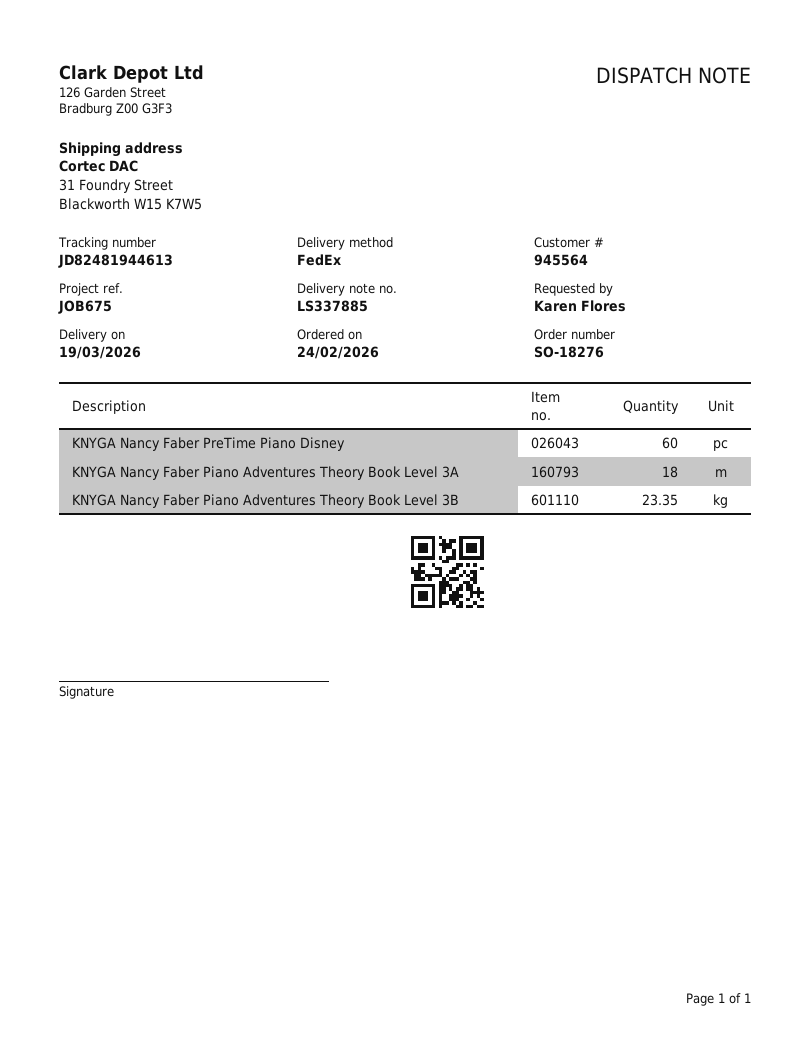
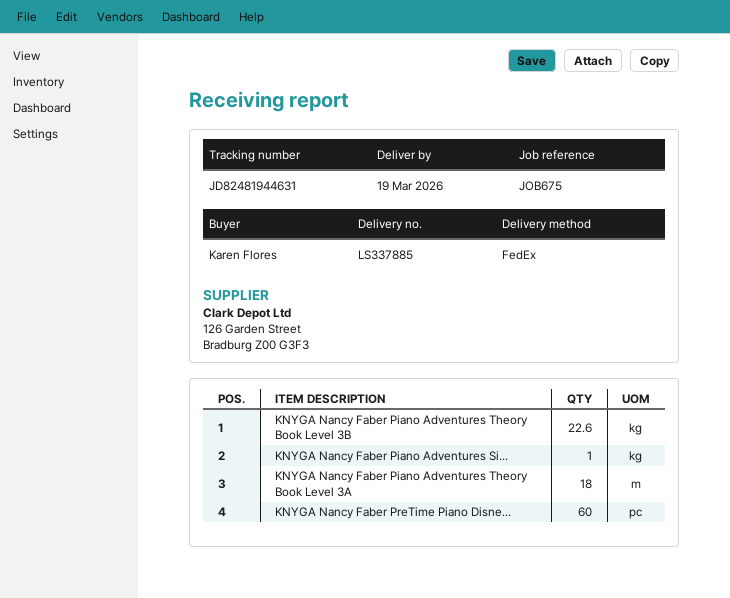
tracking number: JD82481944613 -> JD82481944631
KNYGA Nancy Faber Piano Adventures Theory Book Level 3B: 23.35 -> 22.6
KNYGA Nancy Faber Piano Adventures Si...: none -> 1

